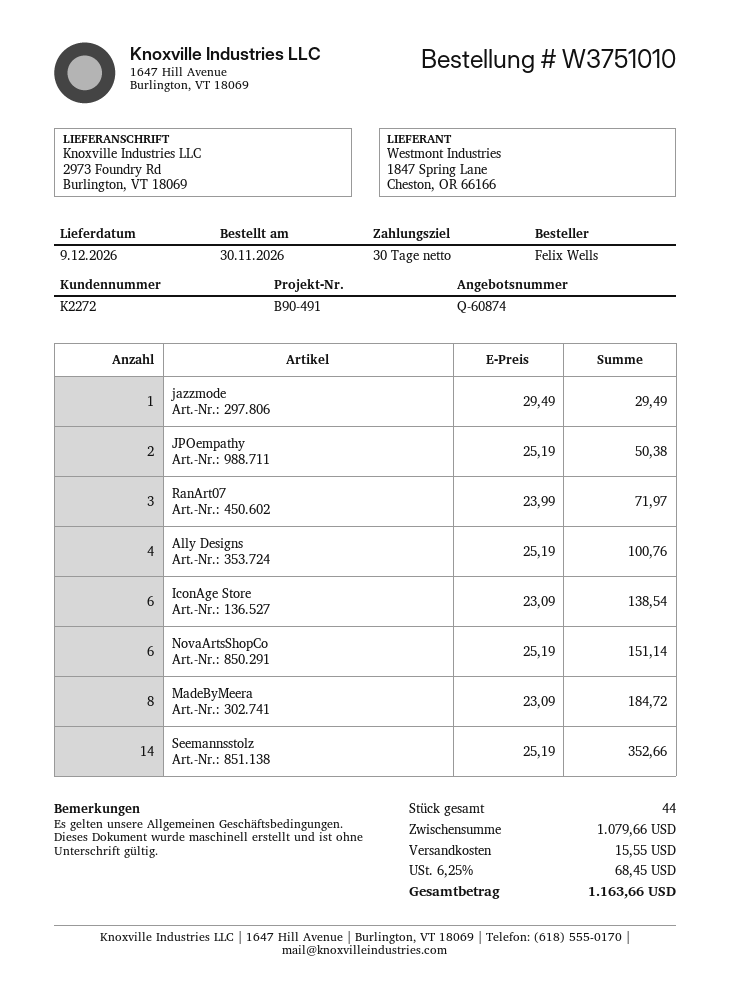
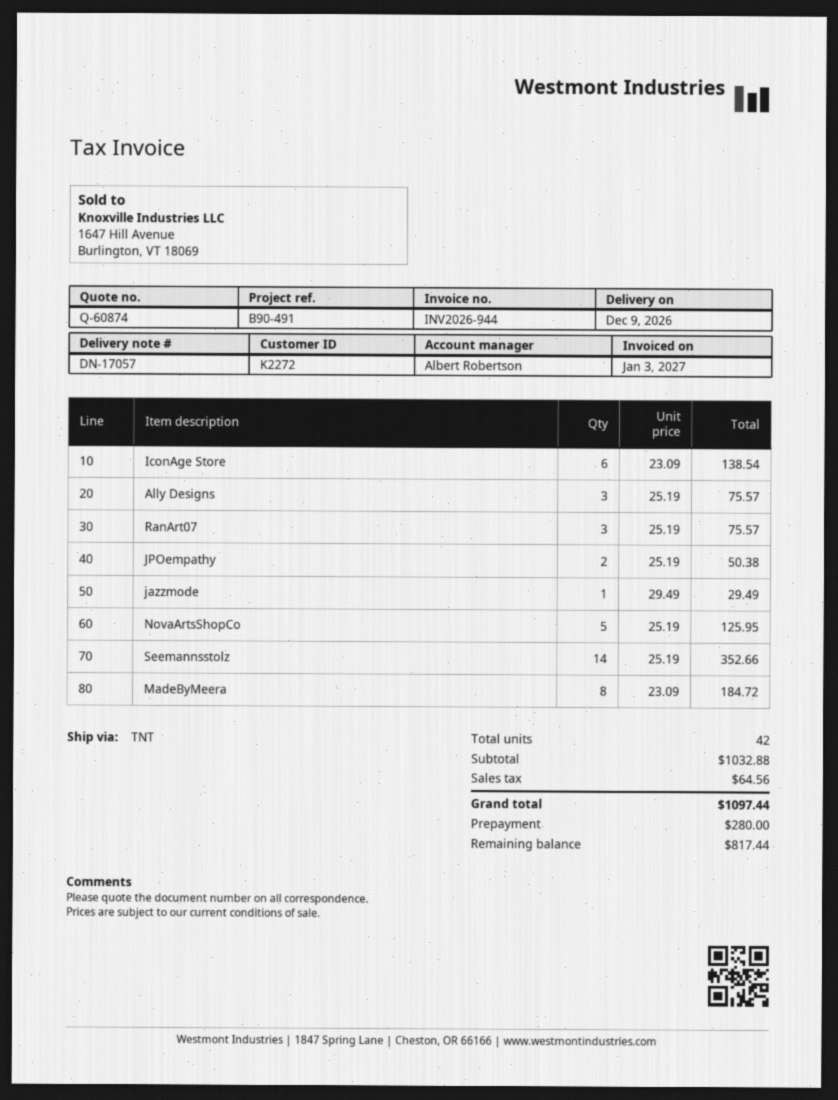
RanArt07: 3 x 23.99 = 71.97 -> 3 x 25.19 = 75.57
Ally Designs: 4 x 25.19 = 100.76 -> 3 x 25.19 = 75.57
NovaArtsShopCo: 6 x 25.19 = 151.14 -> 5 x 25.19 = 125.95
total quantity: 44 -> 42
subtotal: 1079.66 -> 1032.88
shipping: 15.55 -> none
tax: 68.45 -> 64.56
total: 1163.66 -> 1097.44

